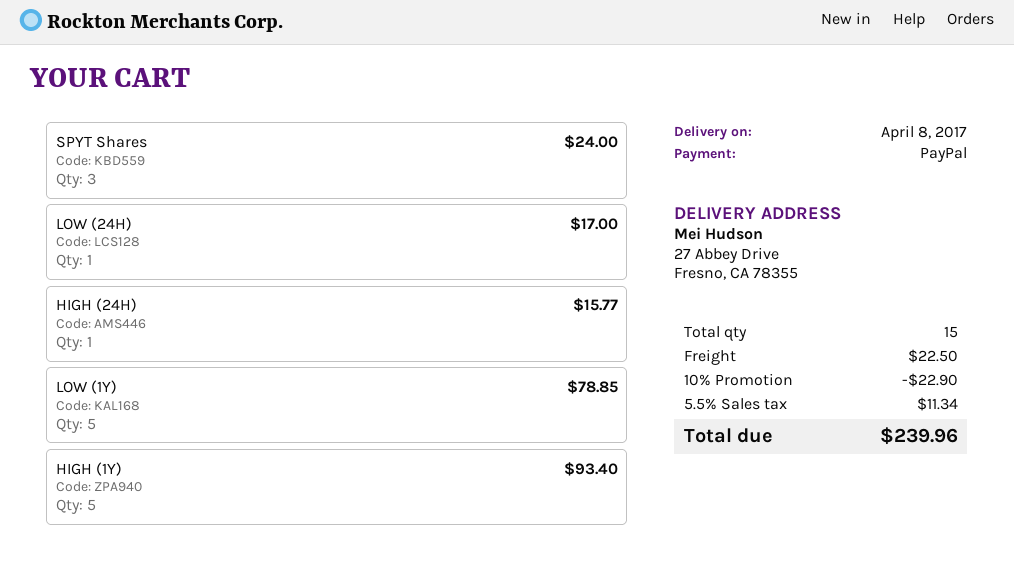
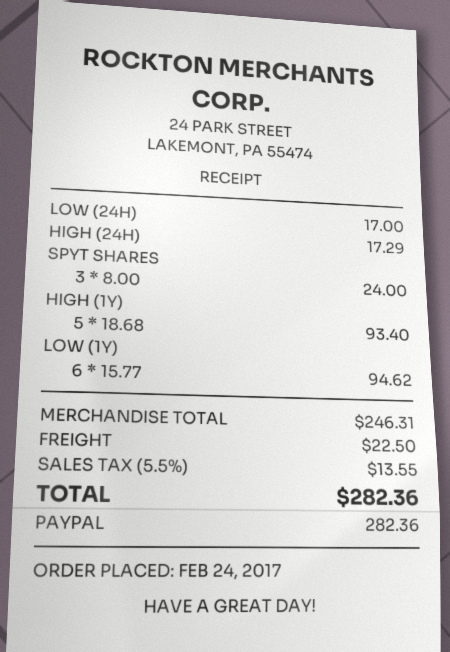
HIGH (24H): 1 for 15.77 -> 1 for 17.29
LOW (1Y): 5 for 78.85 -> 6 for 94.62
discount: 10% = 22.90 -> none
tax: 5.5% = 11.34 -> 5.5% = 13.55
total: 239.96 -> 282.36

